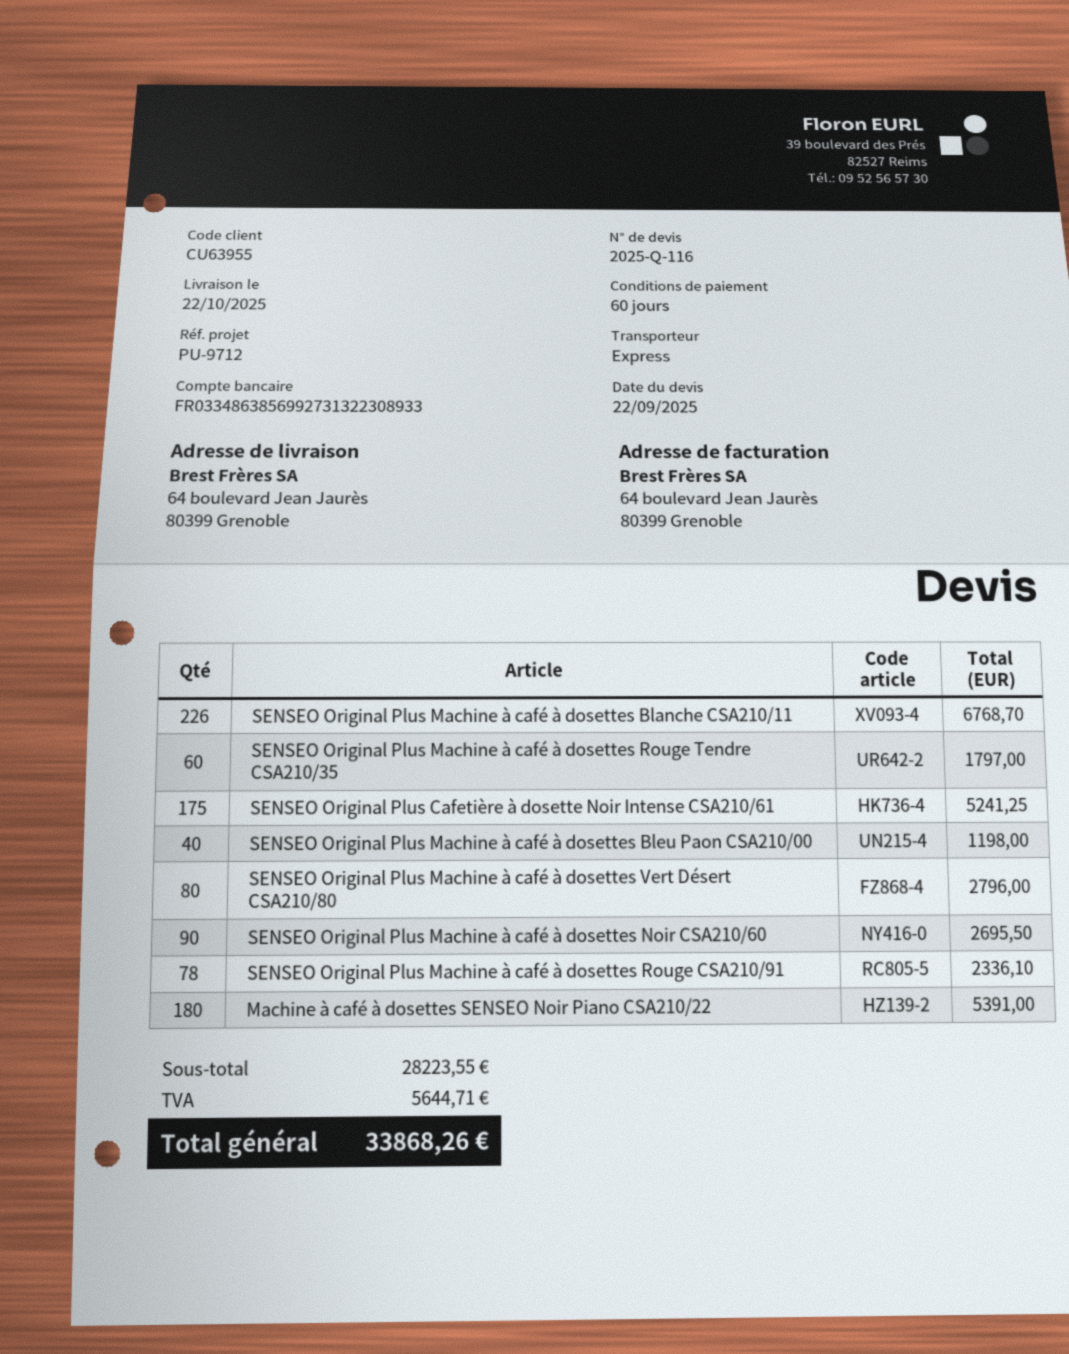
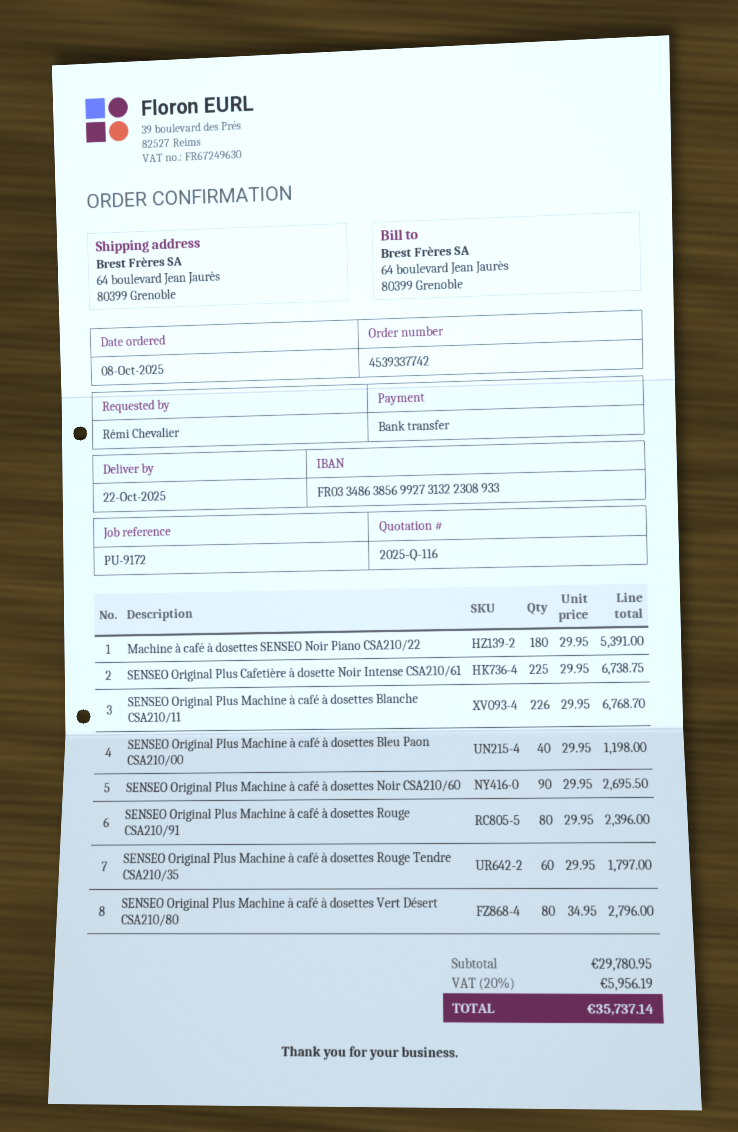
reference: PU-9712 -> PU-9172
SENSEO Original Plus Cafetière à dosette Noir Intense CSA210/61: 175 for 5241.25 -> 225 for 6738.75
SENSEO Original Plus Machine à café à dosettes Rouge CSA210/91: 78 for 2336.10 -> 80 for 2396.00
subtotal: 28223.55 -> 29780.95
tax: 5644.71 -> 5956.19
total: 33868.26 -> 35737.14

